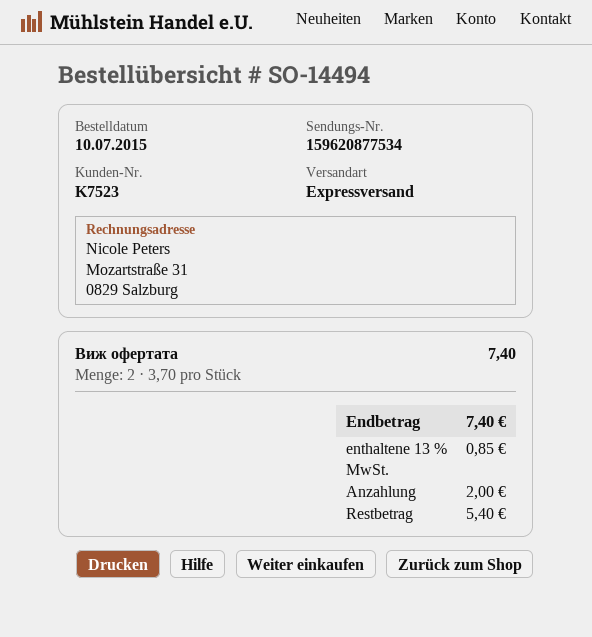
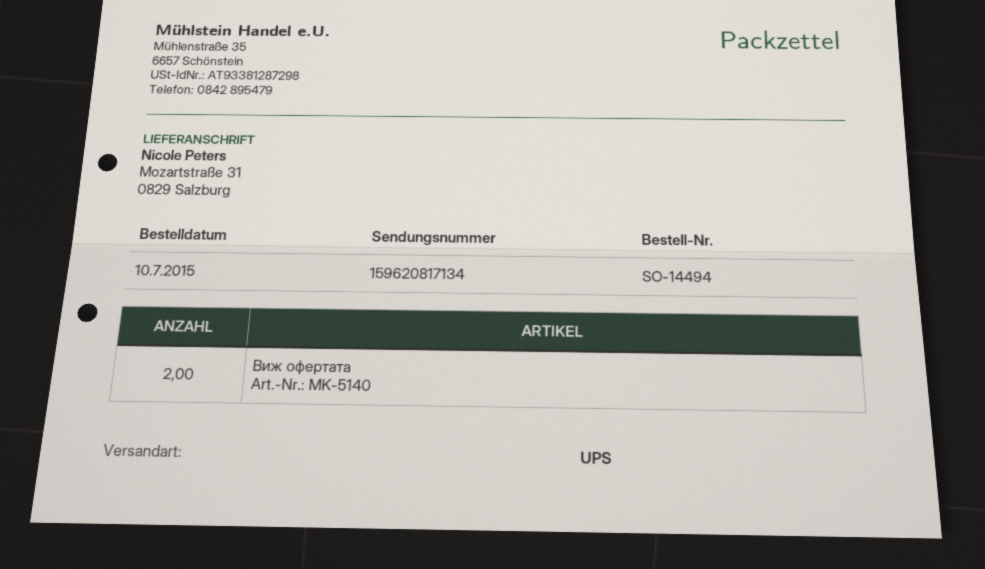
shipping method: express -> UPS
tracking number: 159620877534 -> 159620817134

